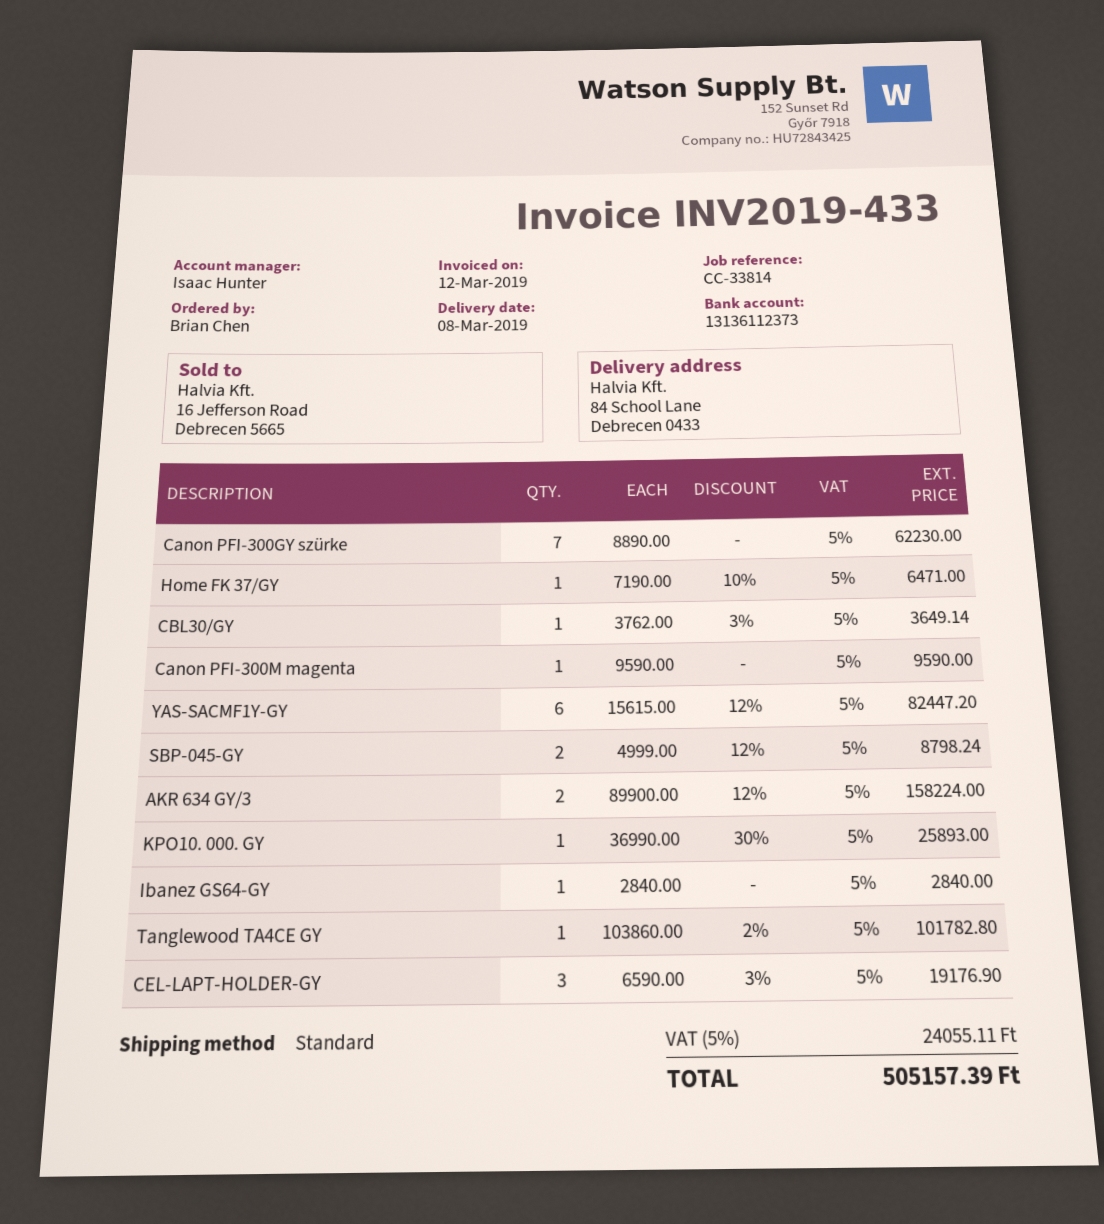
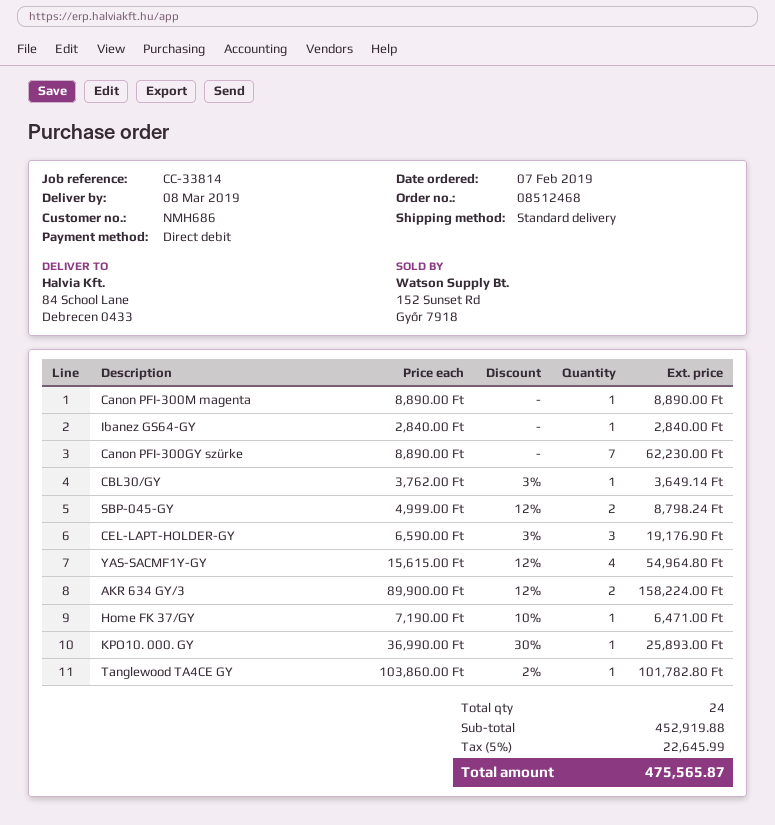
Canon PFI-300M magenta: 1 x 9590.00 = 9590.00 -> 1 x 8890.00 = 8890.00
YAS-SACMF1Y-GY: 6 x 15615.00 - 12% = 82447.20 -> 4 x 15615.00 - 12% = 54964.80
tax: 5% = 24055.11 -> 5% = 22645.99
total: 505157.39 -> 475565.87

